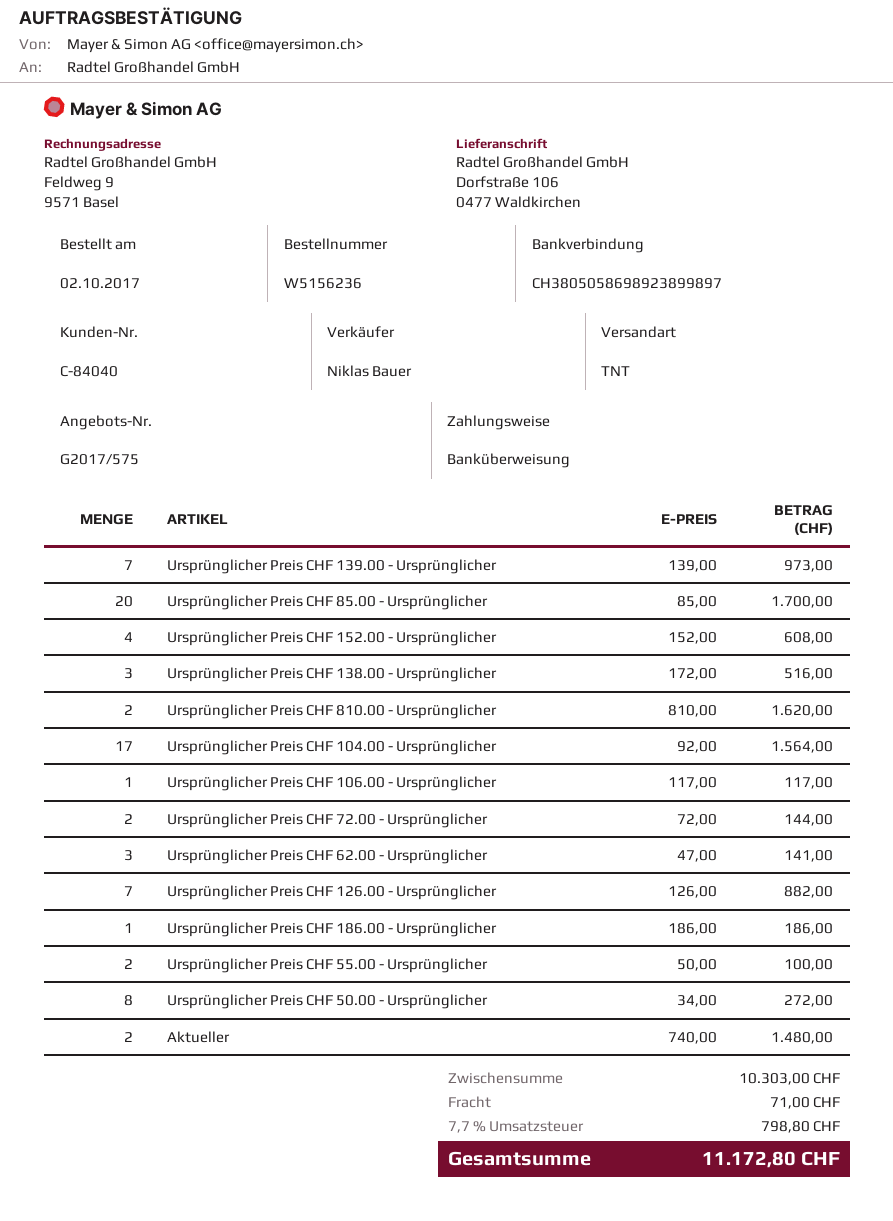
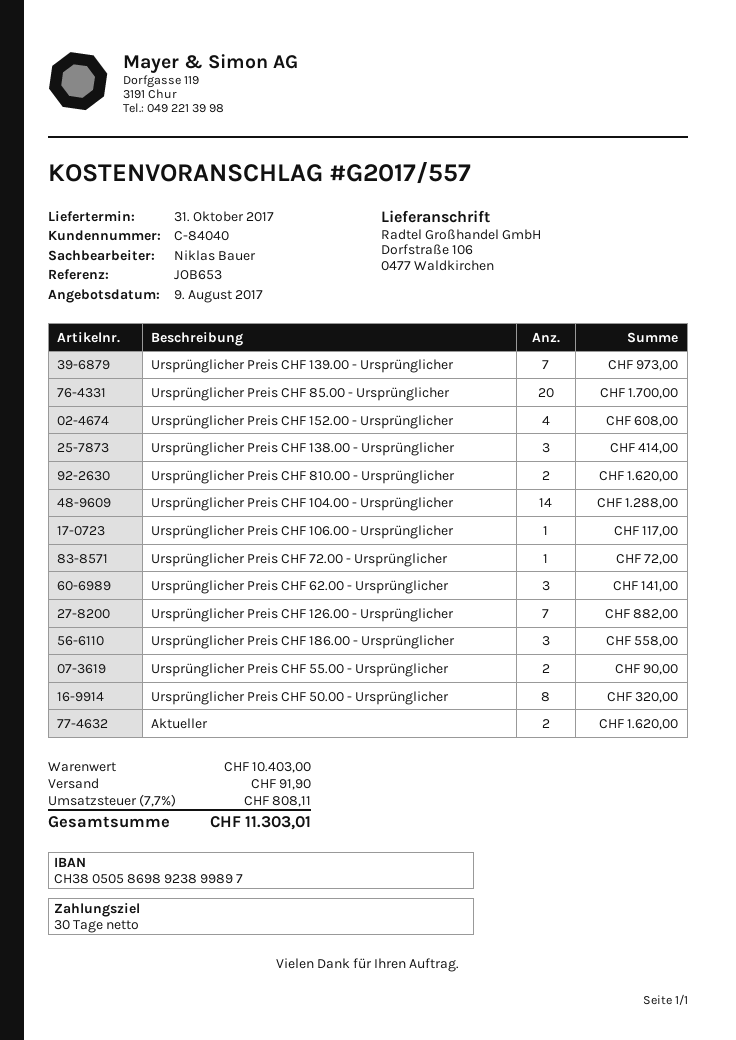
quote number: G2017/575 -> G2017/557
Ursprünglicher Preis CHF 138.00 - Ursprünglicher: 3 for 516.00 -> 3 for 414.00
Ursprünglicher Preis CHF 104.00 - Ursprünglicher: 17 for 1564.00 -> 14 for 1288.00
Ursprünglicher Preis CHF 72.00 - Ursprünglicher: 2 for 144.00 -> 1 for 72.00
Ursprünglicher Preis CHF 186.00 - Ursprünglicher: 1 for 186.00 -> 3 for 558.00
Ursprünglicher Preis CHF 55.00 - Ursprünglicher: 2 for 100.00 -> 2 for 90.00
Ursprünglicher Preis CHF 50.00 - Ursprünglicher: 8 for 272.00 -> 8 for 320.00
Aktueller: 2 for 1480.00 -> 2 for 1620.00
subtotal: 10303.00 -> 10403.00
shipping: 71.00 -> 91.90
tax: 7.7% = 798.80 -> 7.7% = 808.11
total: 11172.80 -> 11303.01

